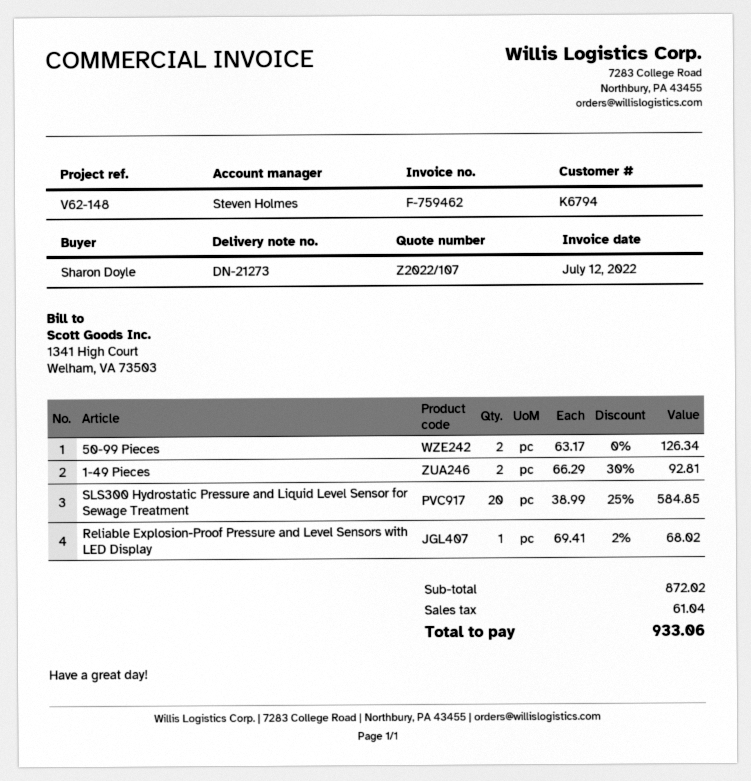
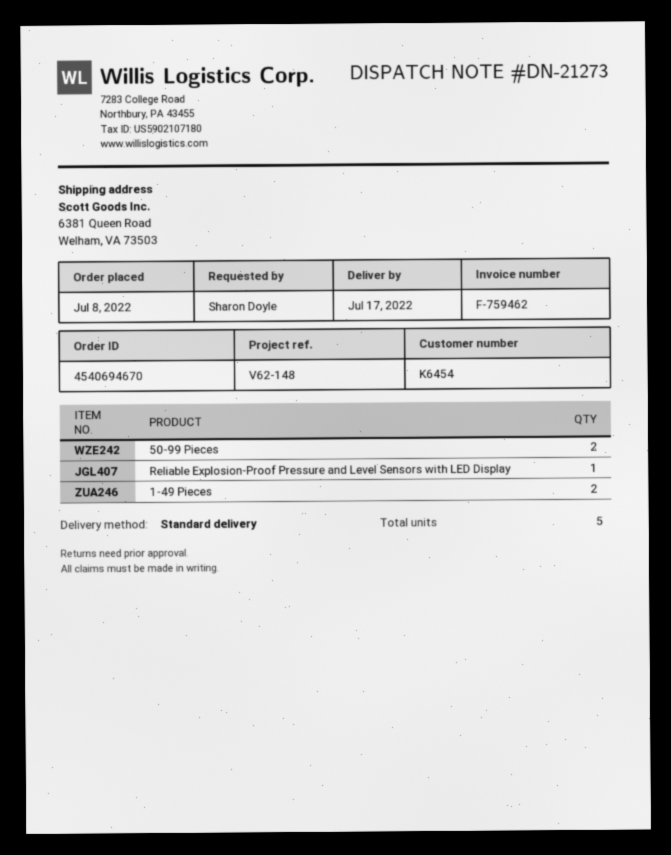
customer number: K6794 -> K6454
SLS300 Hydrostatic Pressure and Liquid Level Sensor for Sewage Treatment: 20 -> none

